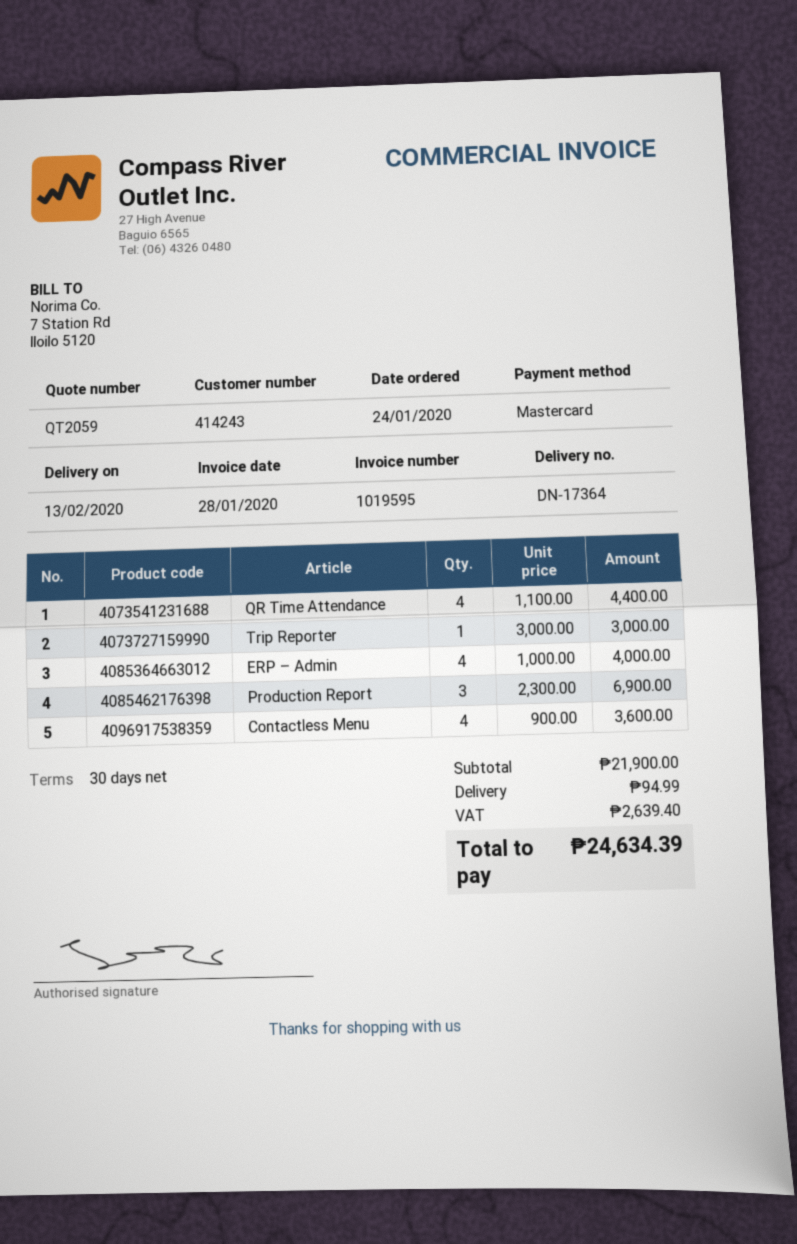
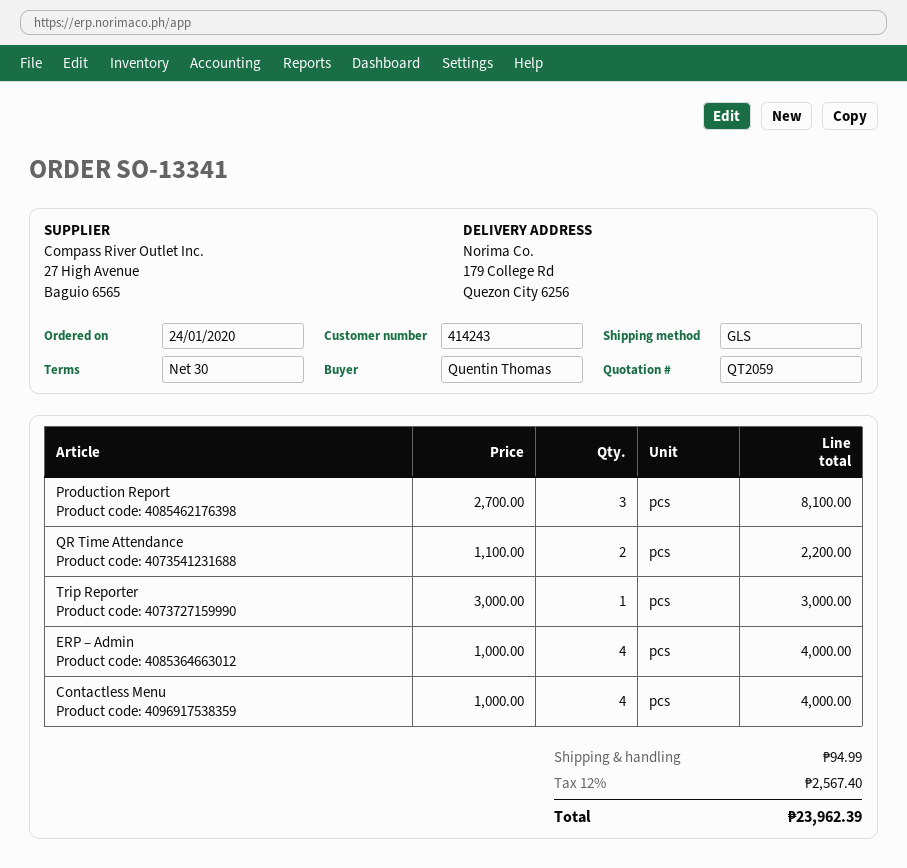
QR Time Attendance: 4 x 1100.00 = 4400.00 -> 2 x 1100.00 = 2200.00
Production Report: 3 x 2300.00 = 6900.00 -> 3 x 2700.00 = 8100.00
Contactless Menu: 4 x 900.00 = 3600.00 -> 4 x 1000.00 = 4000.00
tax: 2639.40 -> 2567.40
total: 24634.39 -> 23962.39

